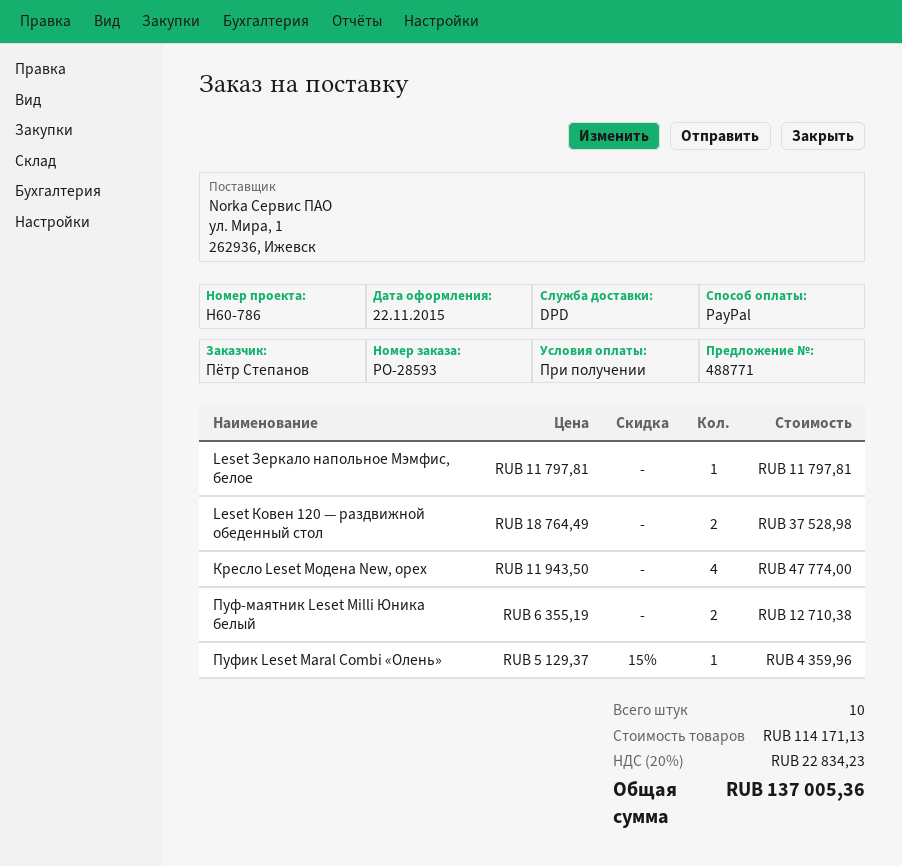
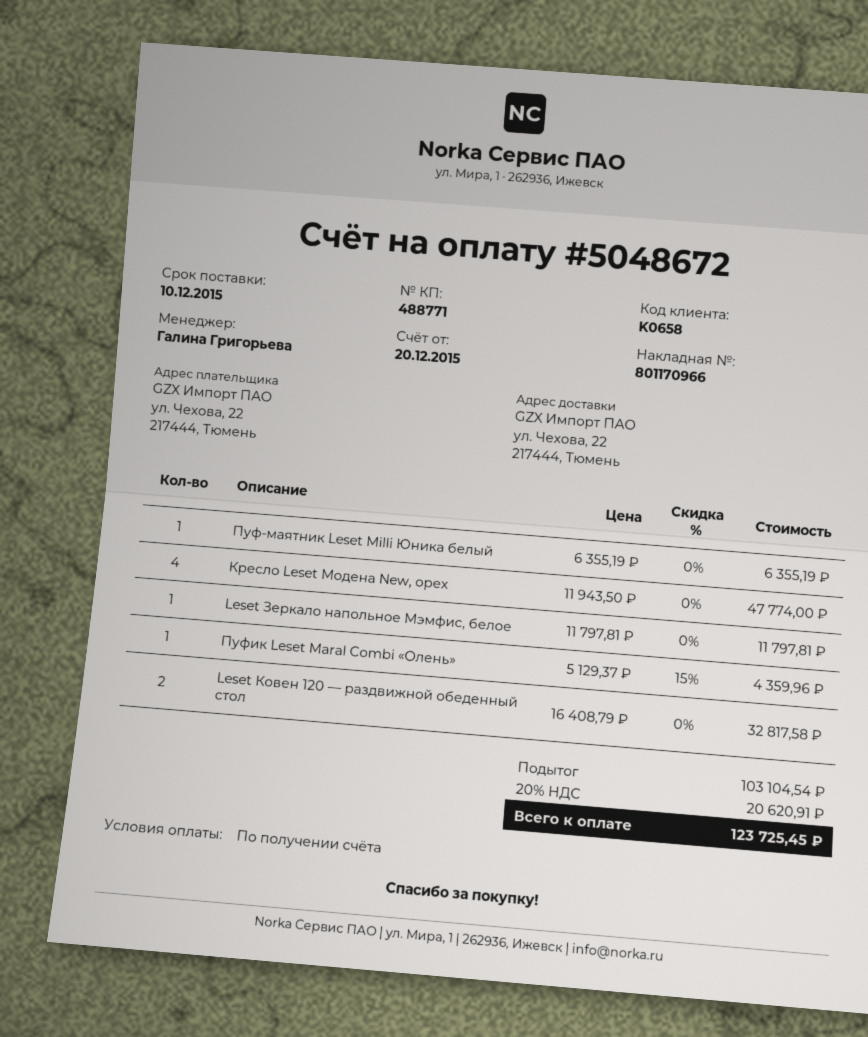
Leset Ковен 120 — раздвижной обеденный стол: 2 x 18764.49 = 37528.98 -> 2 x 16408.79 = 32817.58
Пуф-маятник Leset Milli Юника белый: 2 x 6355.19 = 12710.38 -> 1 x 6355.19 = 6355.19
subtotal: 114171.13 -> 103104.54
tax: 20% = 22834.23 -> 20% = 20620.91
total: 137005.36 -> 123725.45

